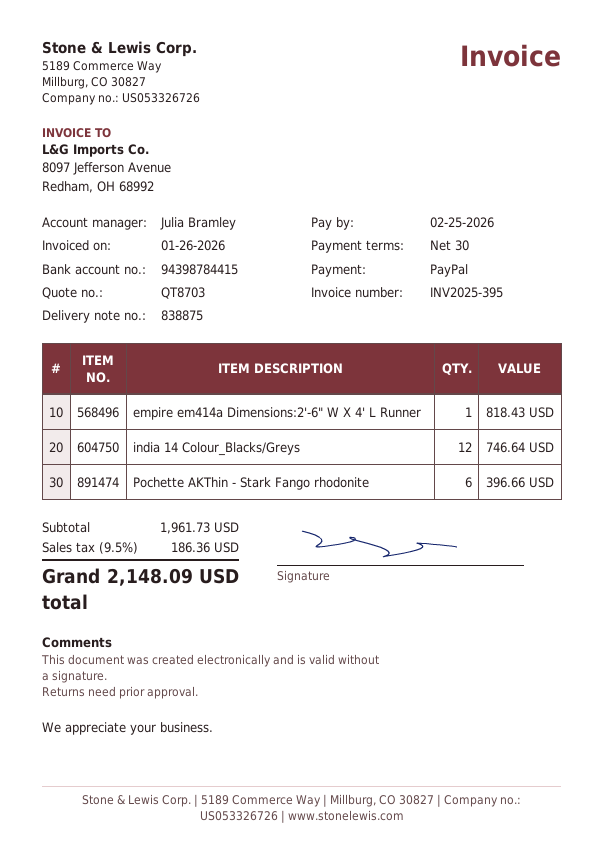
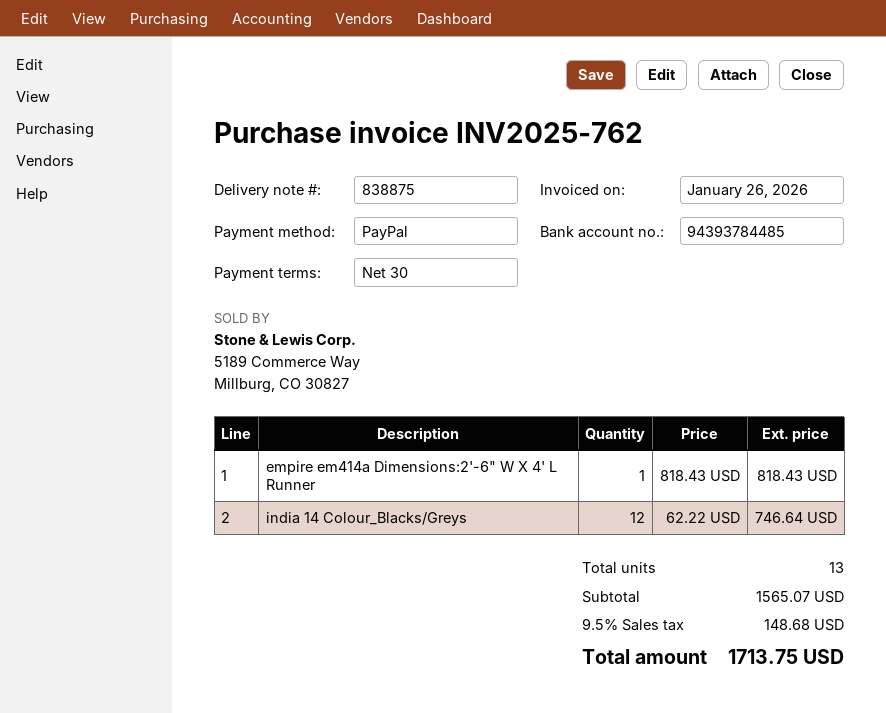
invoice number: INV2025-395 -> INV2025-762
bank account: 94398784415 -> 94393784485
Pochette AKThin - Stark Fango rhodonite: 6 for 396.66 -> none
subtotal: 1961.73 -> 1565.07
tax: 9.5% = 186.36 -> 9.5% = 148.68
total: 2148.09 -> 1713.75

